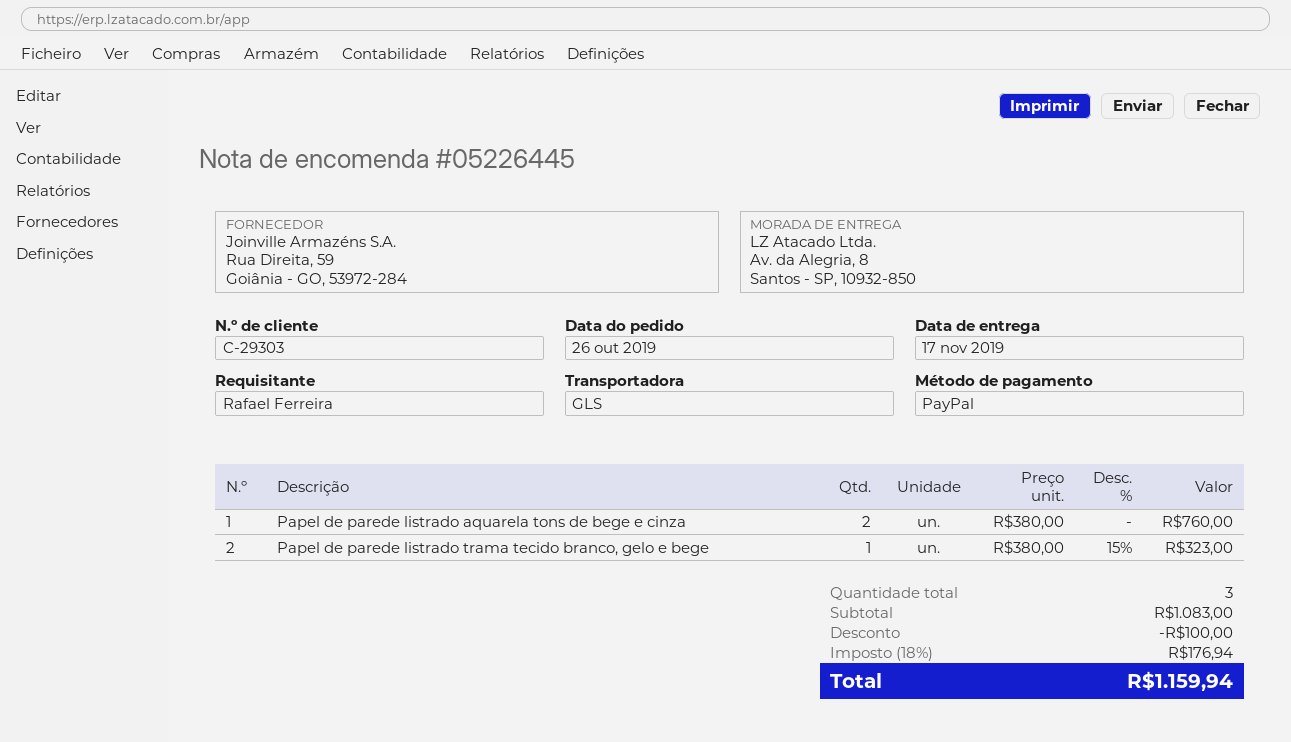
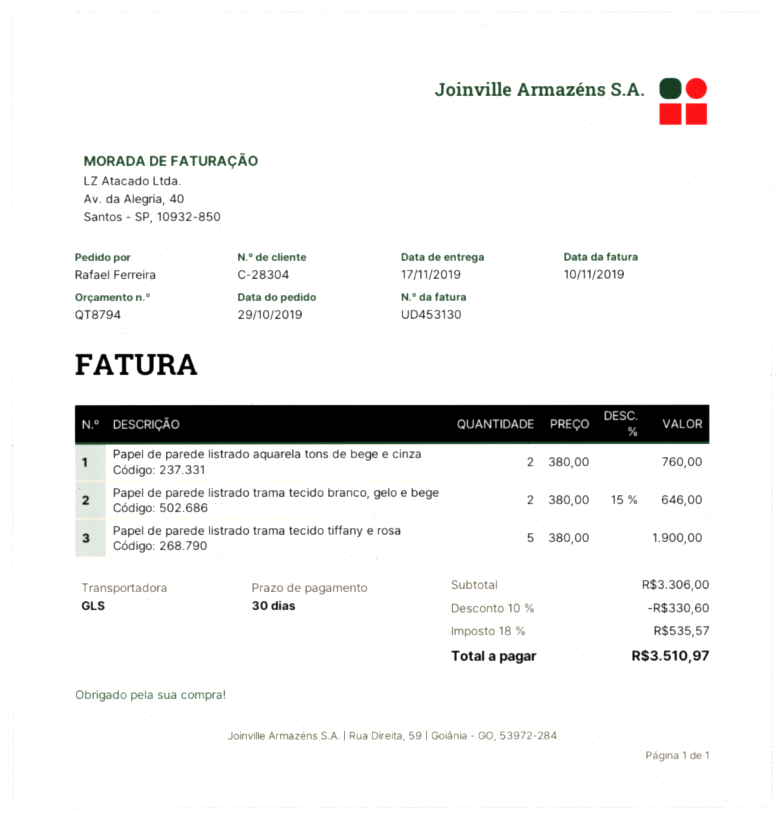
order date: 2019-10-26 -> 2019-10-29
customer number: C-29303 -> C-28304
Papel de parede listrado trama tecido branco, gelo e bege: 1 x 380.00 - 15% = 323.00 -> 2 x 380.00 - 15% = 646.00
Papel de parede listrado trama tecido tiffany e rosa: none -> 5 x 380.00 = 1900.00
subtotal: 1083.00 -> 3306.00
discount: 100.00 -> 330.60
tax: 18% = 176.94 -> 18% = 535.57
total: 1159.94 -> 3510.97

